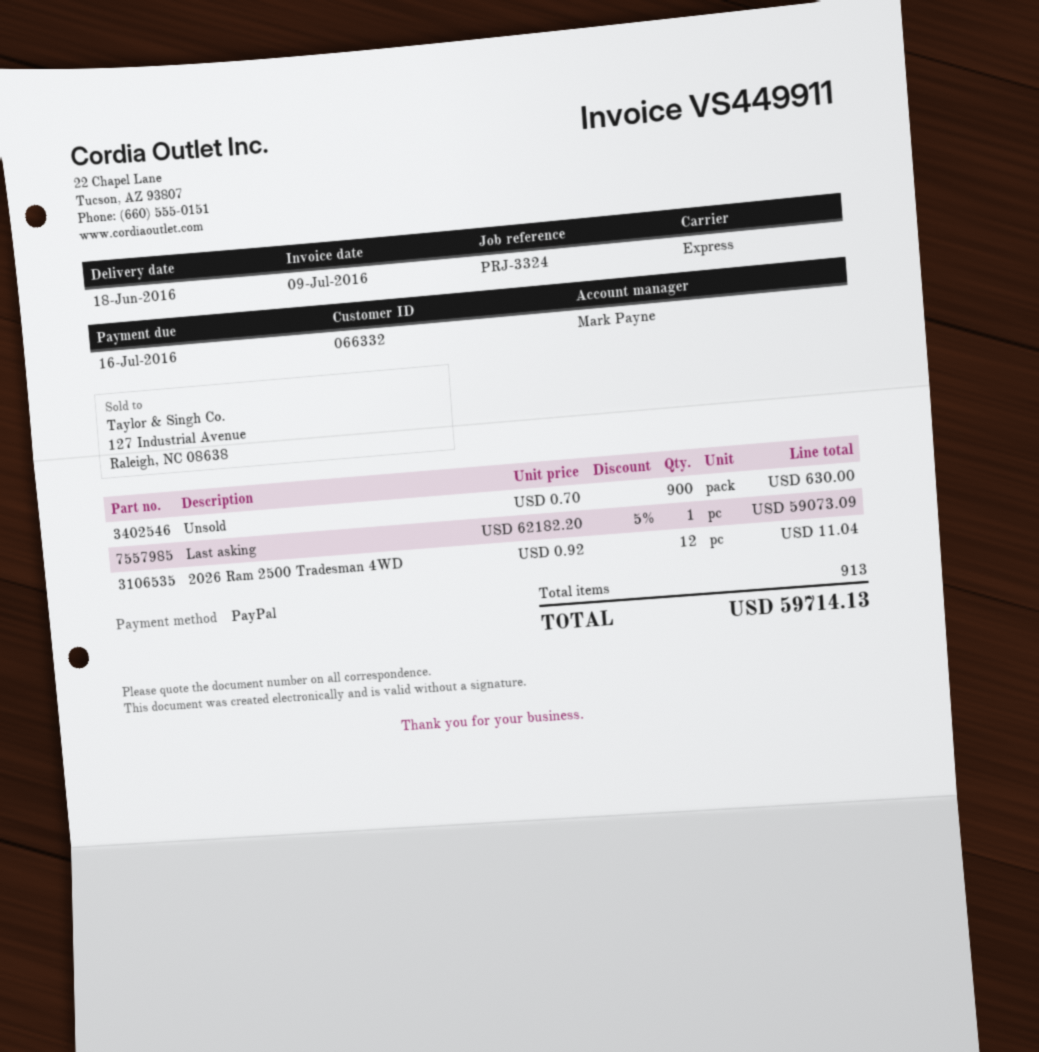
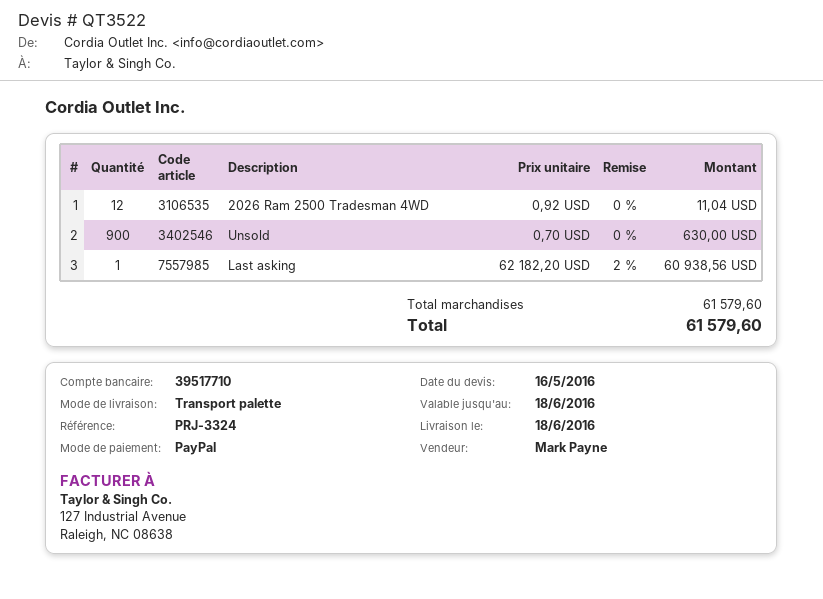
shipping method: express -> pallet freight
Last asking: 1 x 62182.20 - 5% = 59073.09 -> 1 x 62182.20 - 2% = 60938.56
total: 59714.13 -> 61579.60

